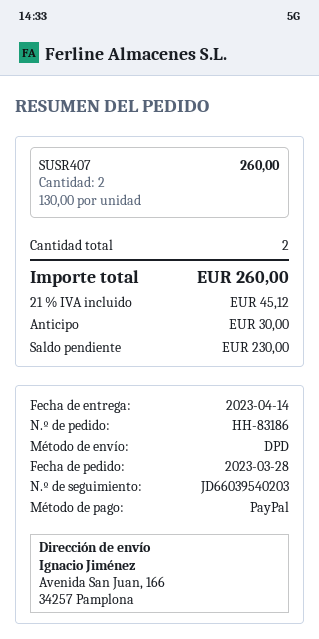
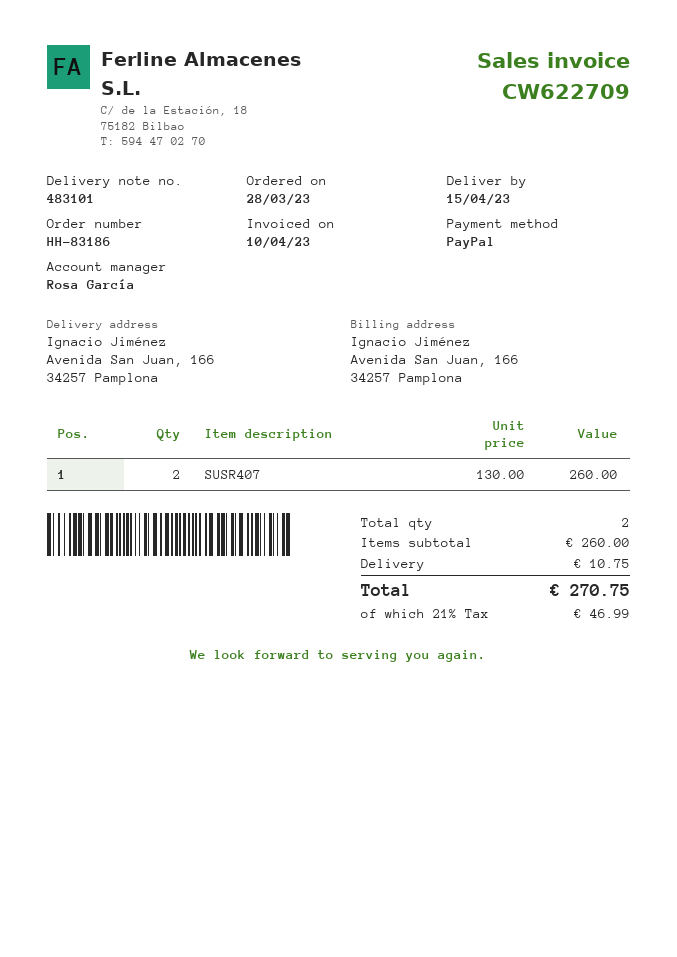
delivery date: 2023-04-14 -> 2023-04-15
shipping: none -> 10.75
tax: 21% = 45.12 -> 21% = 46.99
total: 260.00 -> 270.75

